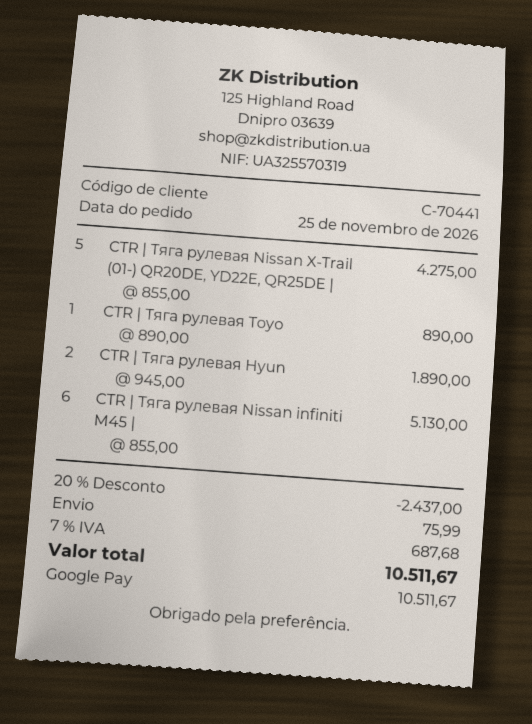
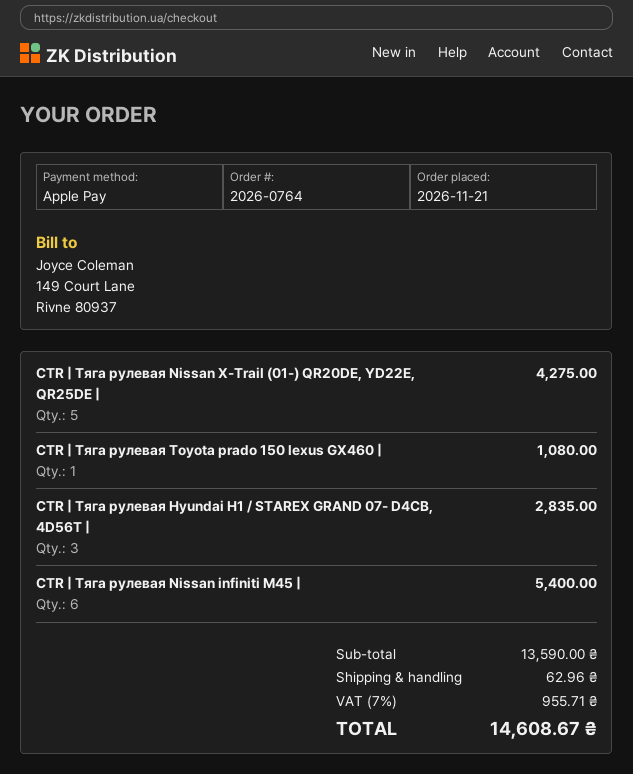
order date: 2026-11-25 -> 2026-11-21
payment method: Google Pay -> Apple Pay
CTR | Тяга рулевая Toyo: 1 for 890.00 -> 1 for 1080.00
CTR | Тяга рулевая Hyun: 2 for 1890.00 -> 3 for 2835.00
CTR | Тяга рулевая Nissan infiniti M45 |: 6 for 5130.00 -> 6 for 5400.00
discount: 20% = 2437.00 -> none
shipping: 75.99 -> 62.96
tax: 7% = 687.68 -> 7% = 955.71
total: 10511.67 -> 14608.67

